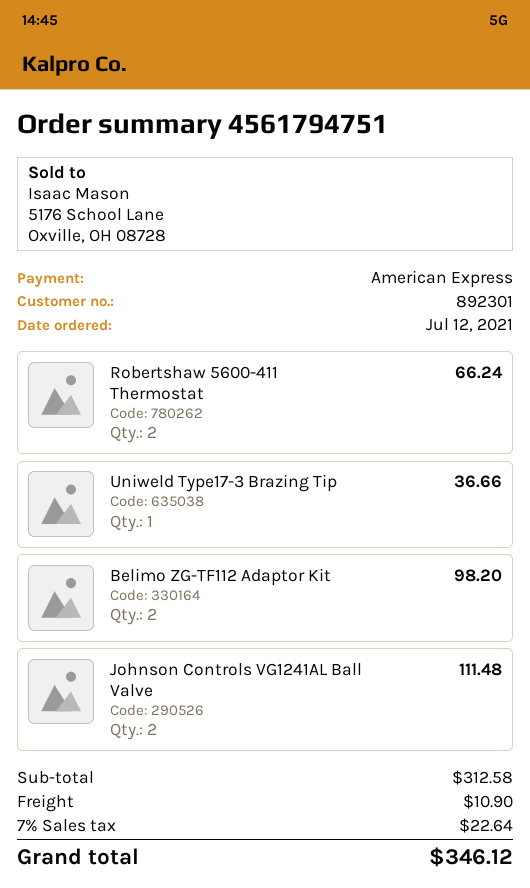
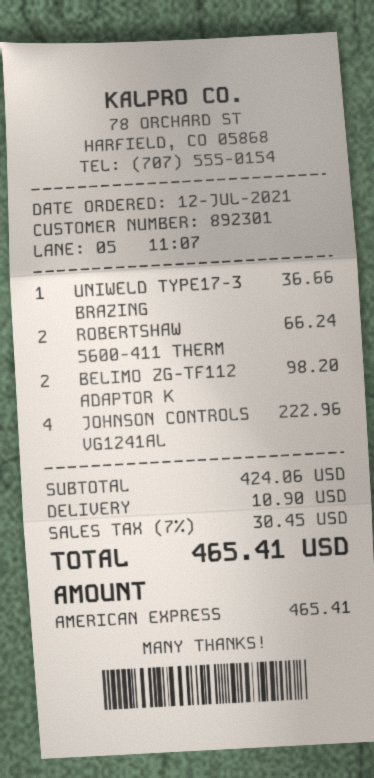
Johnson Controls VG1241AL Ball Valve: 2 for 111.48 -> 4 for 222.96
subtotal: 312.58 -> 424.06
tax: 7% = 22.64 -> 7% = 30.45
total: 346.12 -> 465.41

